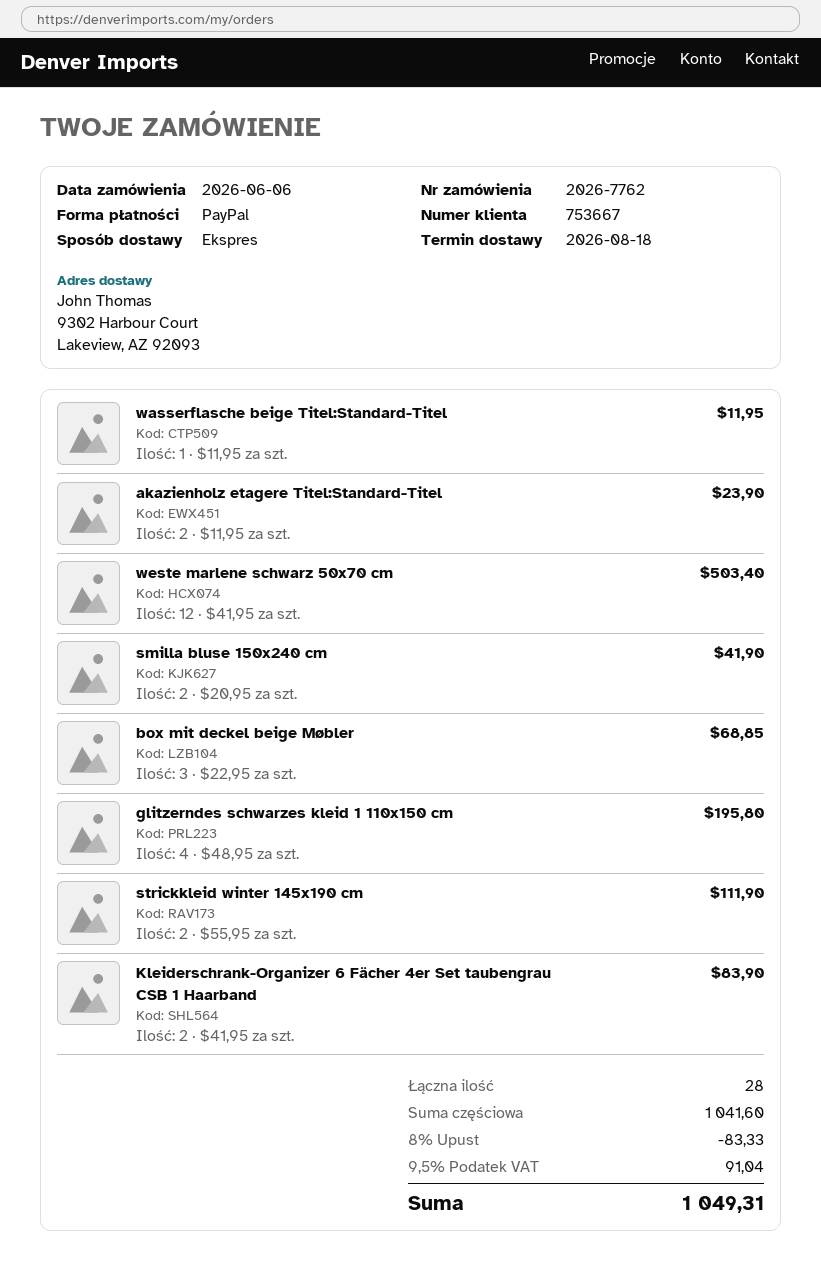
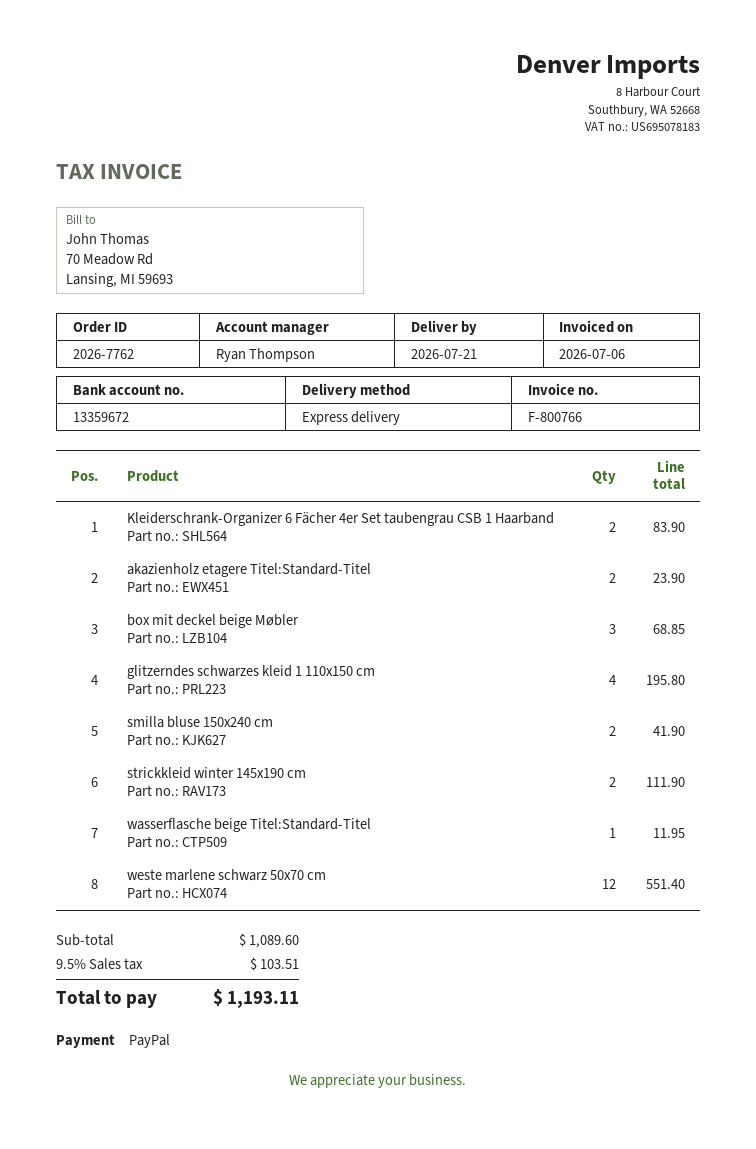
delivery date: 2026-08-18 -> 2026-07-21
weste marlene schwarz 50x70 cm: 12 for 503.40 -> 12 for 551.40
subtotal: 1041.60 -> 1089.60
discount: 8% = 83.33 -> none
tax: 9.5% = 91.04 -> 9.5% = 103.51
total: 1049.31 -> 1193.11

